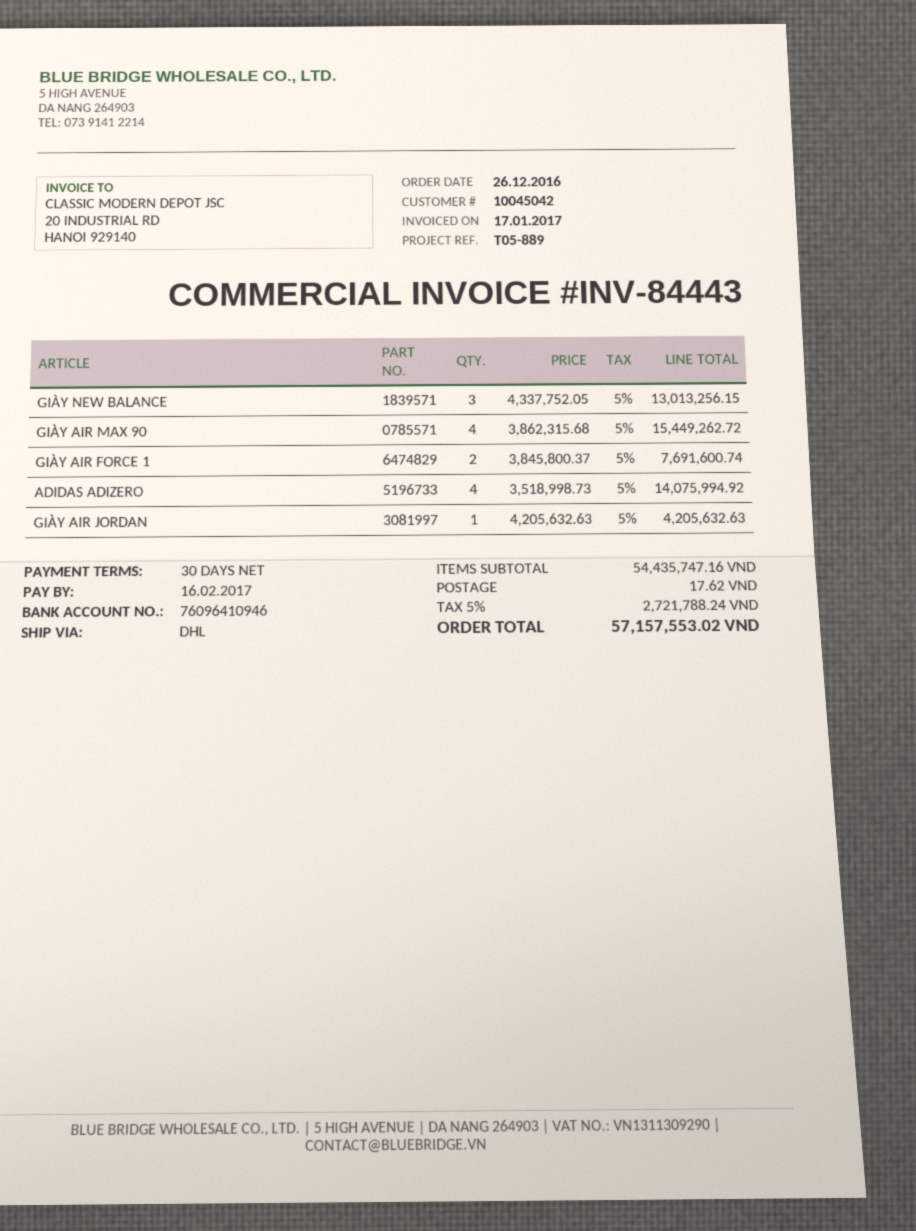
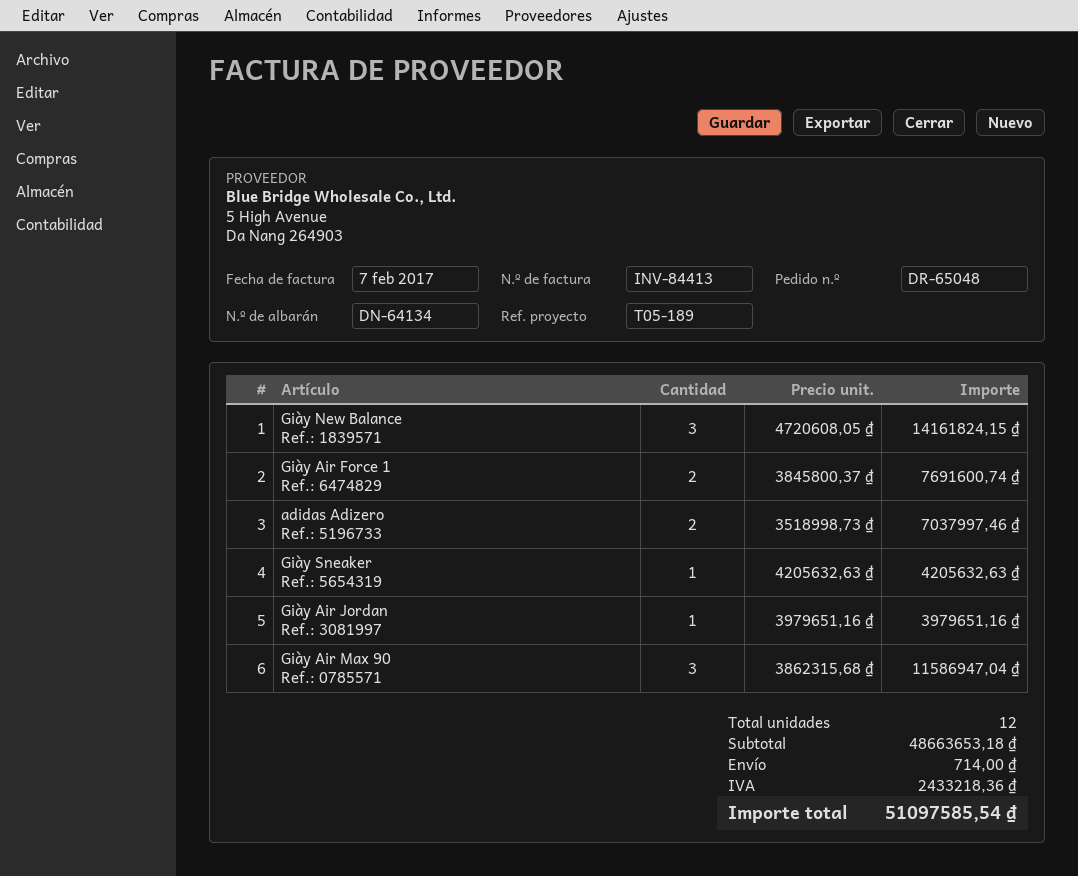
invoice number: INV-84443 -> INV-84413
invoice date: 2017-01-17 -> 2017-02-07
reference: T05-889 -> T05-189
GIÀY NEW BALANCE: 3 x 4337752.05 = 13013256.15 -> 3 x 4720608.05 = 14161824.15
GIÀY AIR MAX 90: 4 x 3862315.68 = 15449262.72 -> 3 x 3862315.68 = 11586947.04
ADIDAS ADIZERO: 4 x 3518998.73 = 14075994.92 -> 2 x 3518998.73 = 7037997.46
GIÀY AIR JORDAN: 1 x 4205632.63 = 4205632.63 -> 1 x 3979651.16 = 3979651.16
Giày Sneaker: none -> 1 x 4205632.63 = 4205632.63
subtotal: 54435747.16 -> 48663653.18
shipping: 17.62 -> 714.00
tax: 2721788.24 -> 2433218.36
total: 57157553.02 -> 51097585.54

